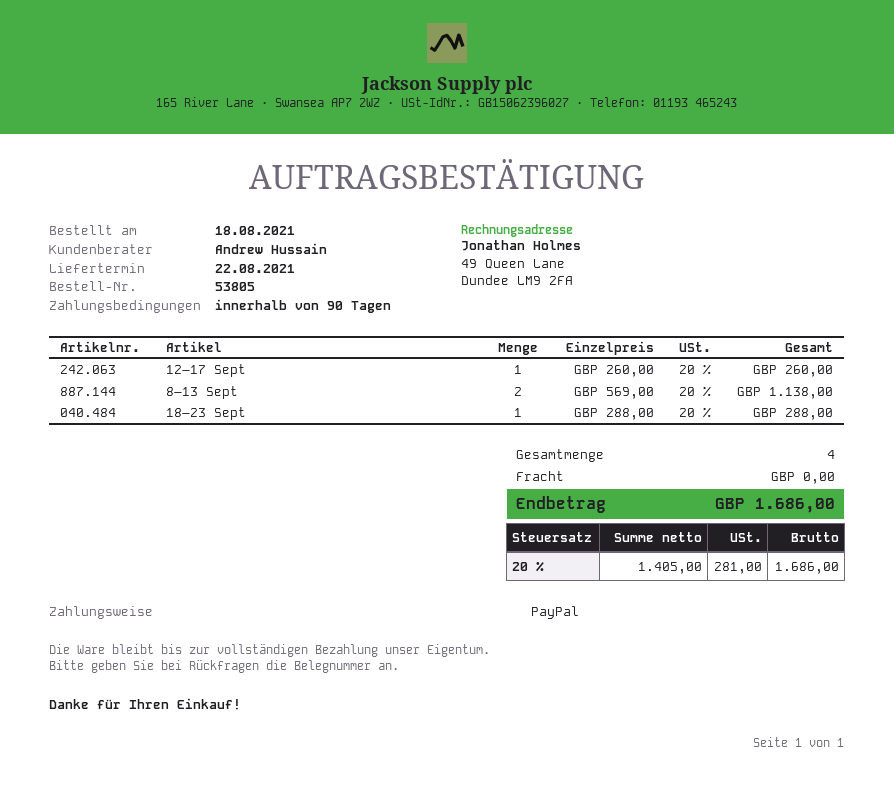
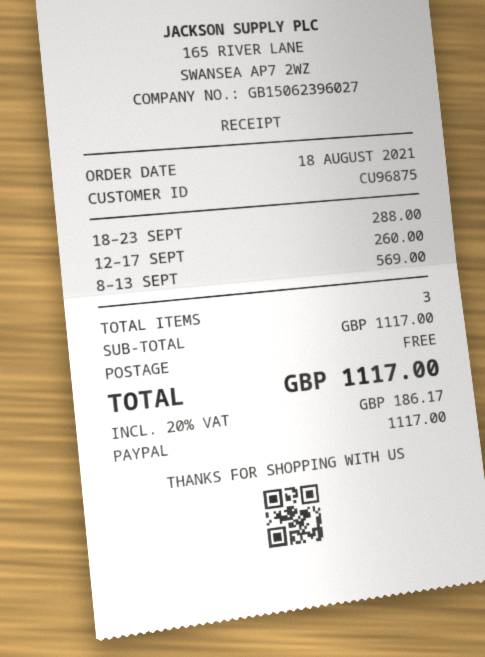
8–13 Sept: 2 x 569.00 = 1138.00 -> 1 x 569.00 = 569.00
total quantity: 4 -> 3
tax: 20% = 281.00 -> 20% = 186.17
total: 1686.00 -> 1117.00

